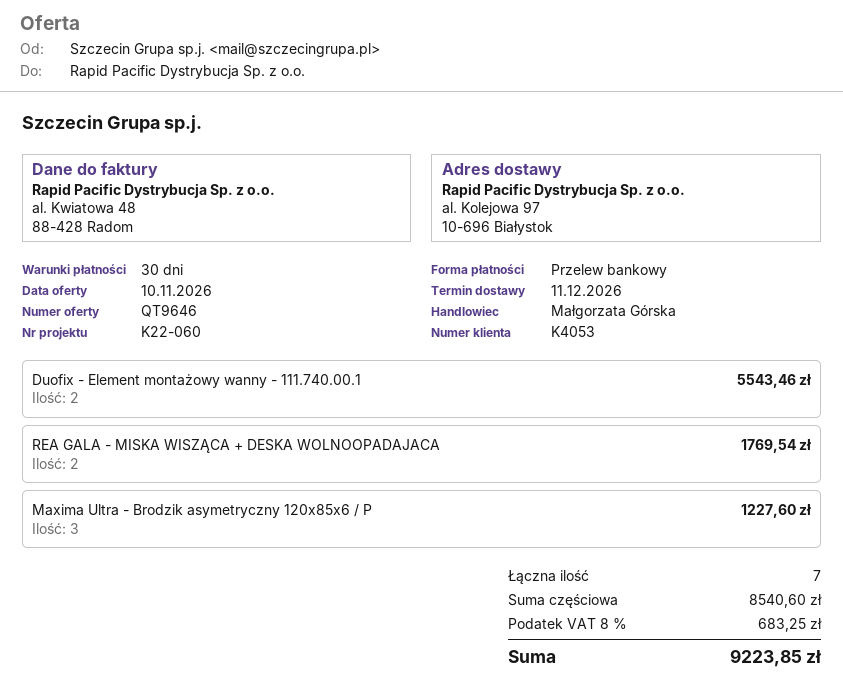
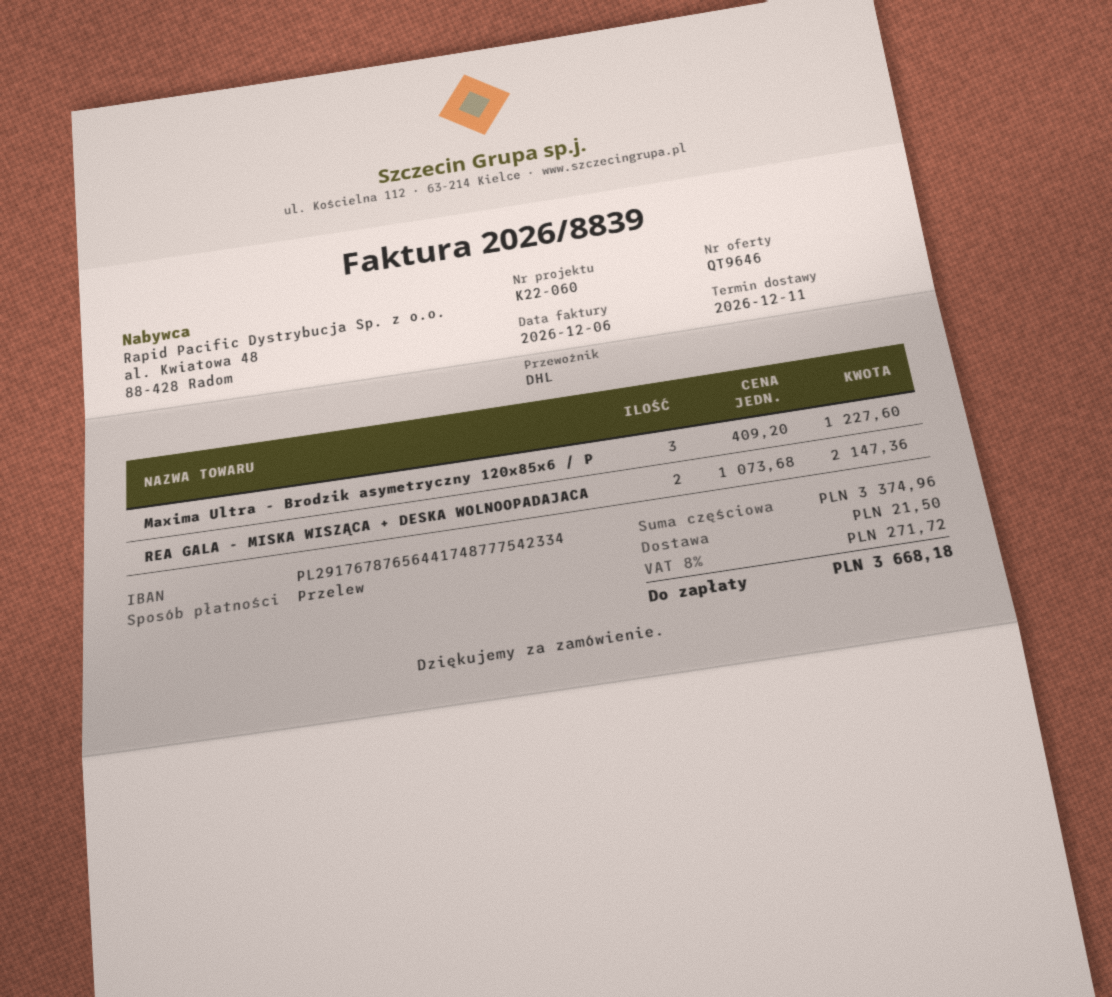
Duofix - Element montażowy wanny - 111.740.00.1: 2 for 5543.46 -> none
REA GALA - MISKA WISZĄCA + DESKA WOLNOOPADAJACA: 2 for 1769.54 -> 2 for 2147.36
subtotal: 8540.60 -> 3374.96
shipping: none -> 21.50
tax: 8% = 683.25 -> 8% = 271.72
total: 9223.85 -> 3668.18

